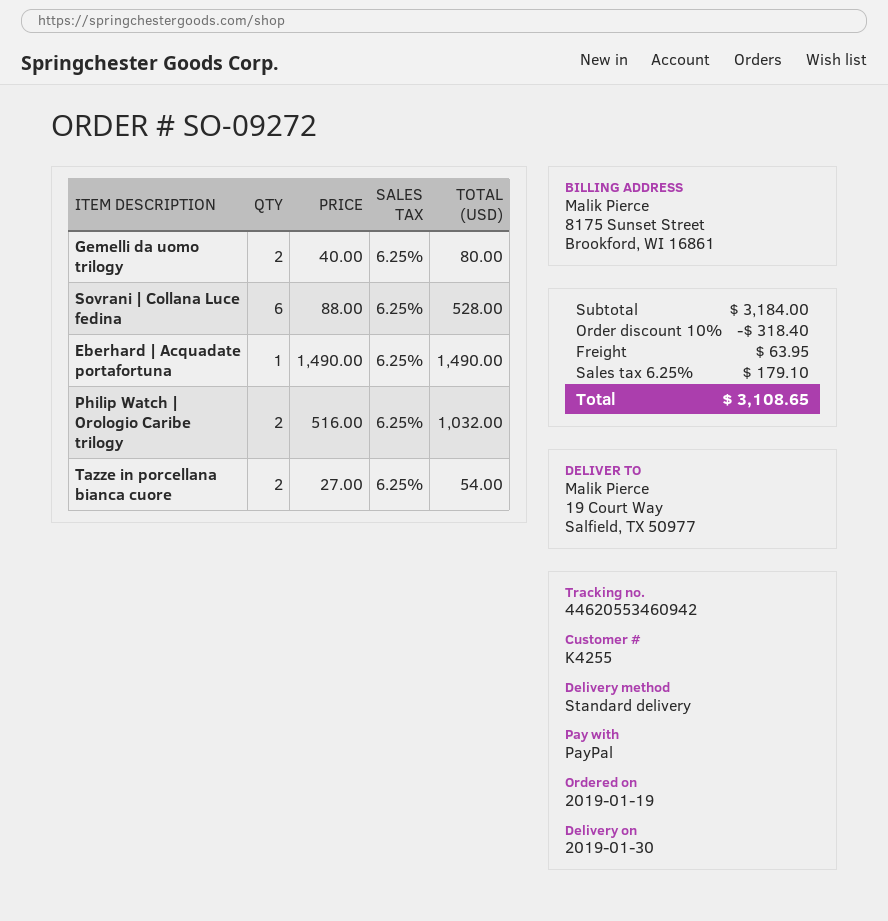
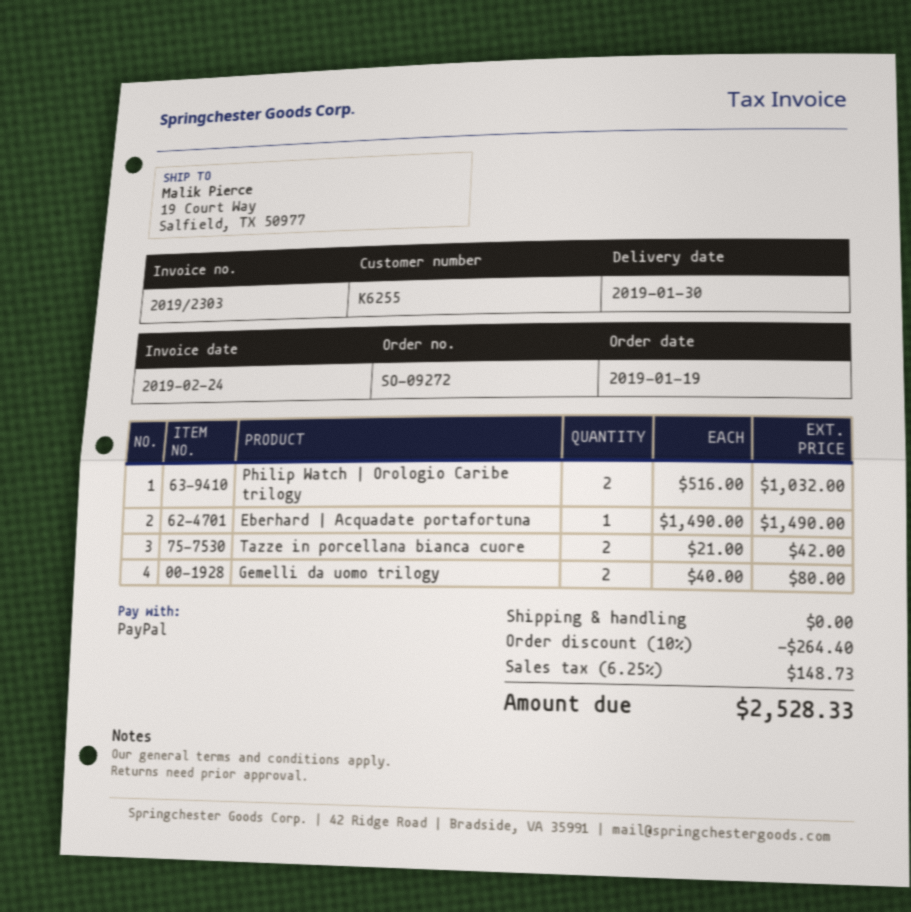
customer number: K4255 -> K6255
Sovrani | Collana Luce fedina: 6 x 88.00 = 528.00 -> none
Tazze in porcellana bianca cuore: 2 x 27.00 = 54.00 -> 2 x 21.00 = 42.00
discount: 10% = 318.40 -> 10% = 264.40
shipping: 63.95 -> 0.00
tax: 6.25% = 179.10 -> 6.25% = 148.73
total: 3108.65 -> 2528.33

